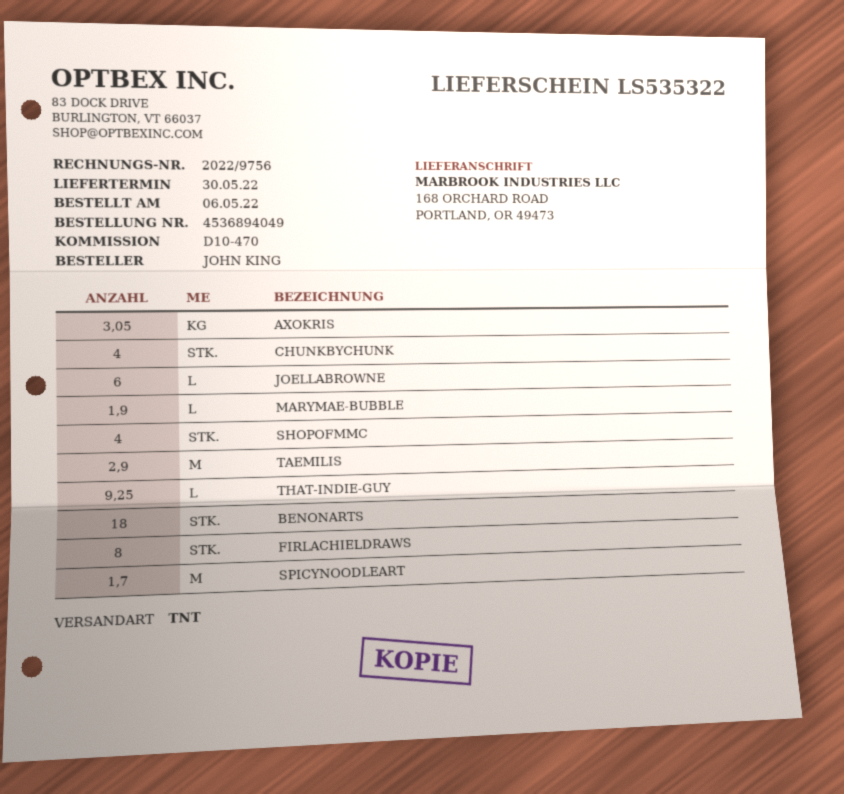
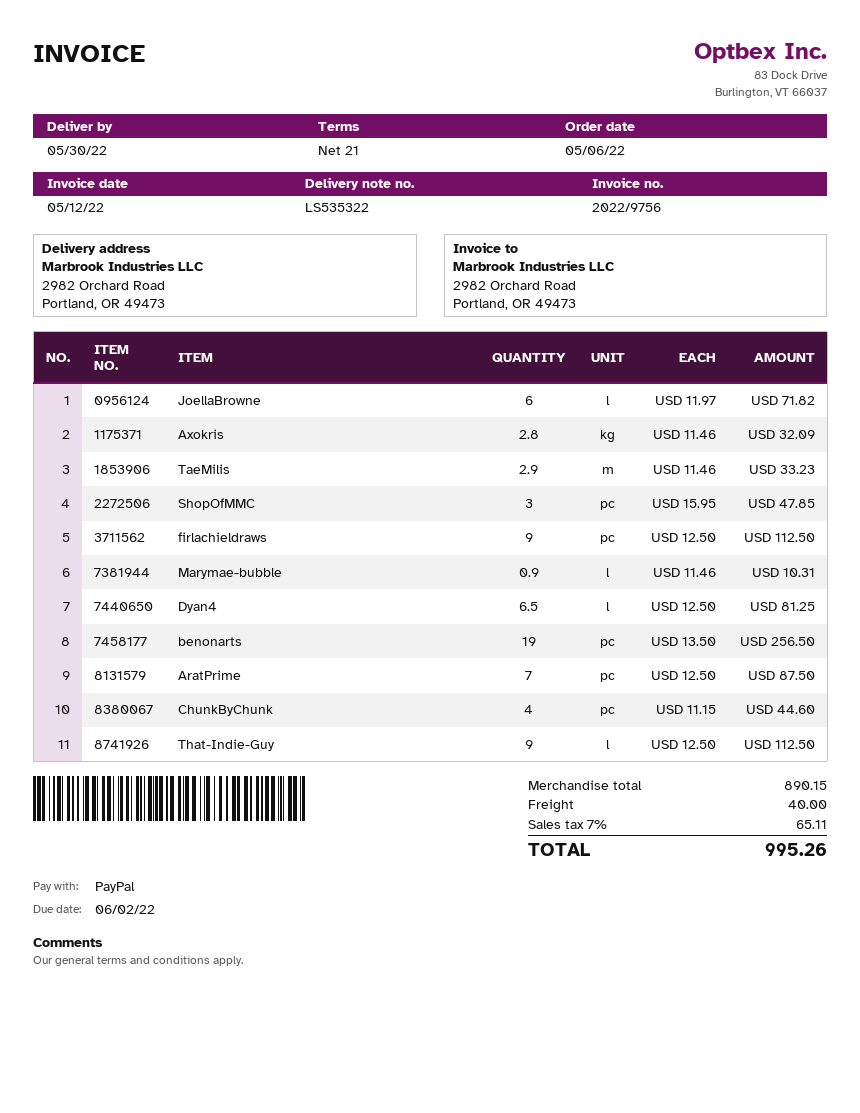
ship to: 168 ORCHARD ROAD, PORTLAND, OR 49473 -> 2982 Orchard Road, Portland, OR 49473
AXOKRIS: 3.05 -> 2.8
MARYMAE-BUBBLE: 1.9 -> 0.9
SHOPOFMMC: 4 -> 3
THAT-INDIE-GUY: 9.25 -> 9
BENONARTS: 18 -> 19
FIRLACHIELDRAWS: 8 -> 9
SPICYNOODLEART: 1.7 -> none
Dyan4: none -> 6.5
AratPrime: none -> 7

